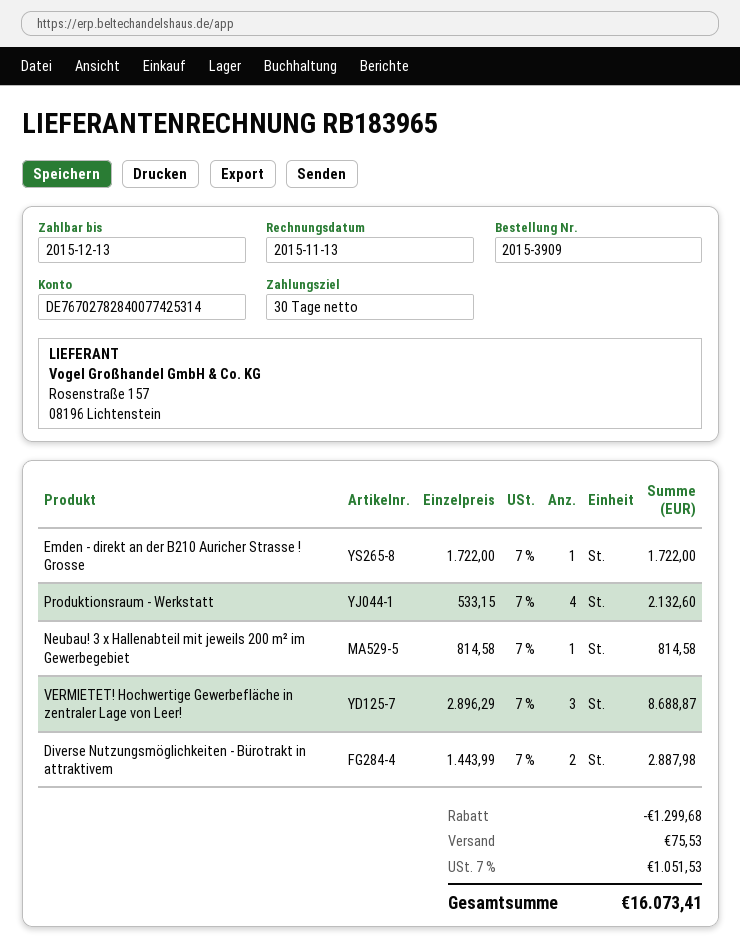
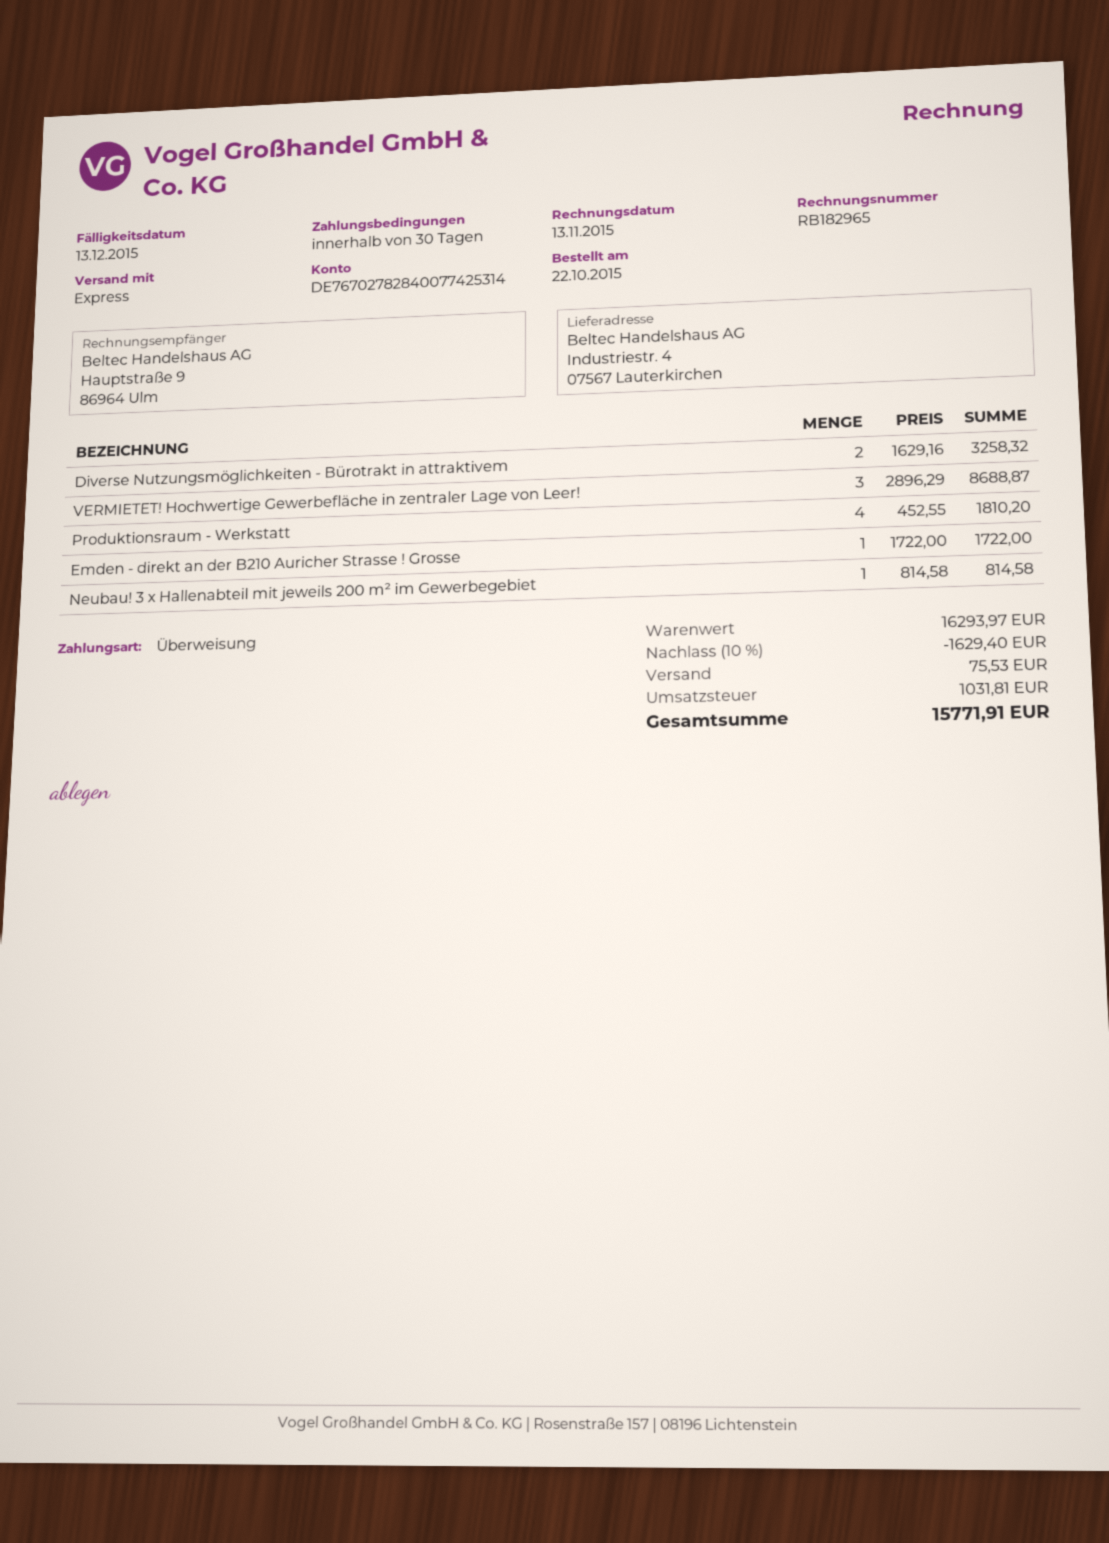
invoice number: RB183965 -> RB182965
Produktionsraum - Werkstatt: 4 x 533.15 = 2132.60 -> 4 x 452.55 = 1810.20
Diverse Nutzungsmöglichkeiten - Bürotrakt in attraktivem: 2 x 1443.99 = 2887.98 -> 2 x 1629.16 = 3258.32
discount: 1299.68 -> 1629.40
tax: 1051.53 -> 1031.81
total: 16073.41 -> 15771.91

